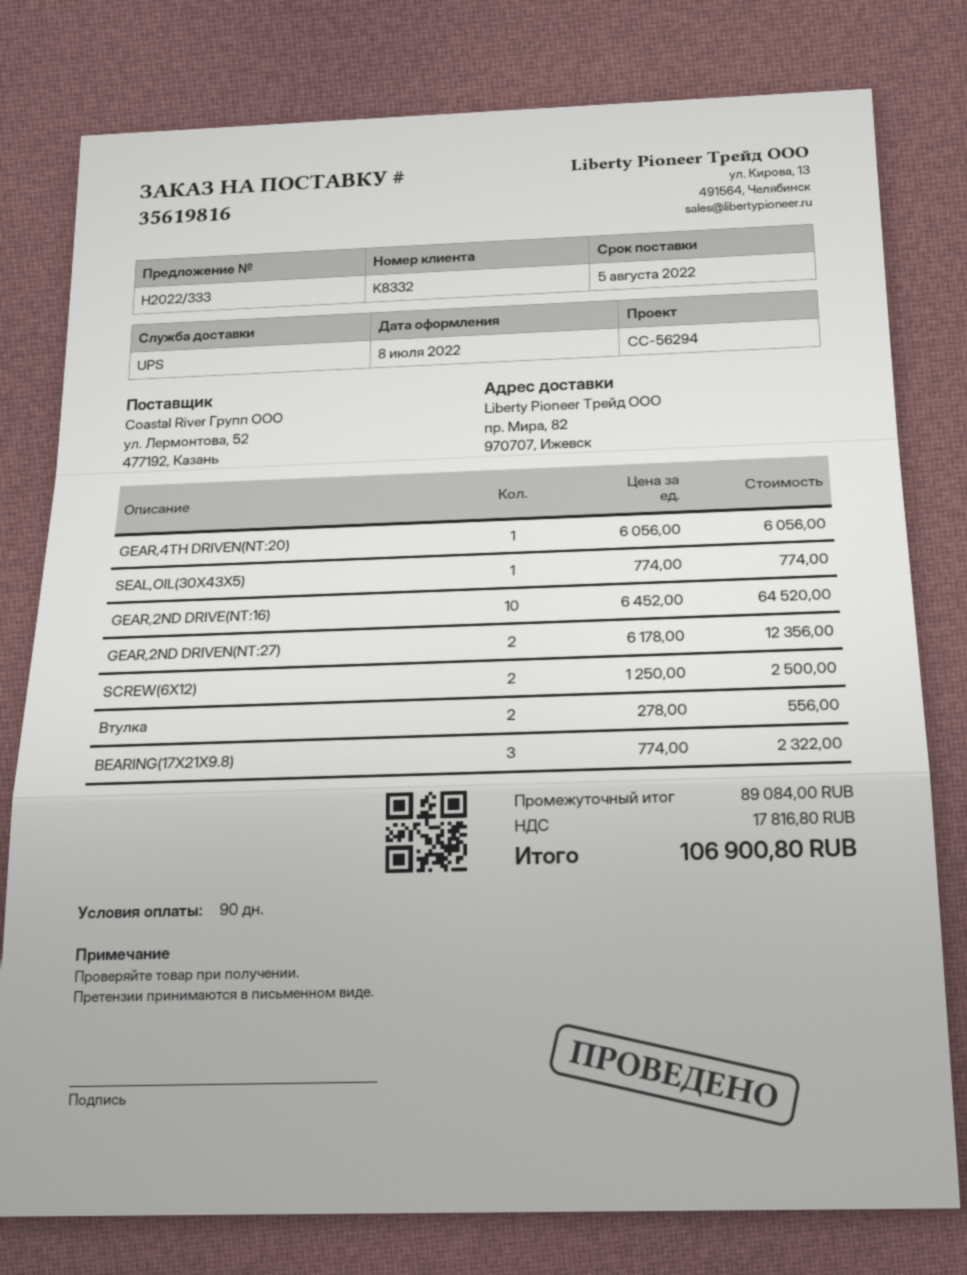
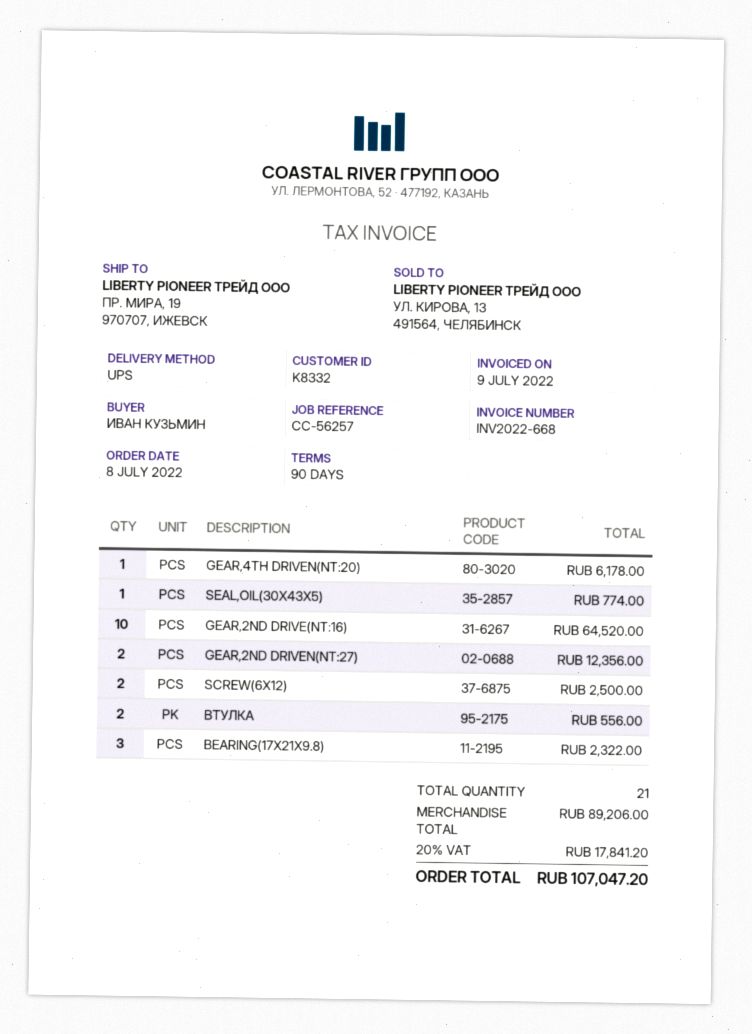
reference: CC-56294 -> CC-56257
ship to: пр. Мира, 82, 970707, Ижевск -> ПР. МИРА, 19, 970707, ИЖЕВСК
GEAR,4TH DRIVEN(NT:20): 1 for 6056.00 -> 1 for 6178.00
subtotal: 89084.00 -> 89206.00
tax: 17816.80 -> 17841.20
total: 106900.80 -> 107047.20

